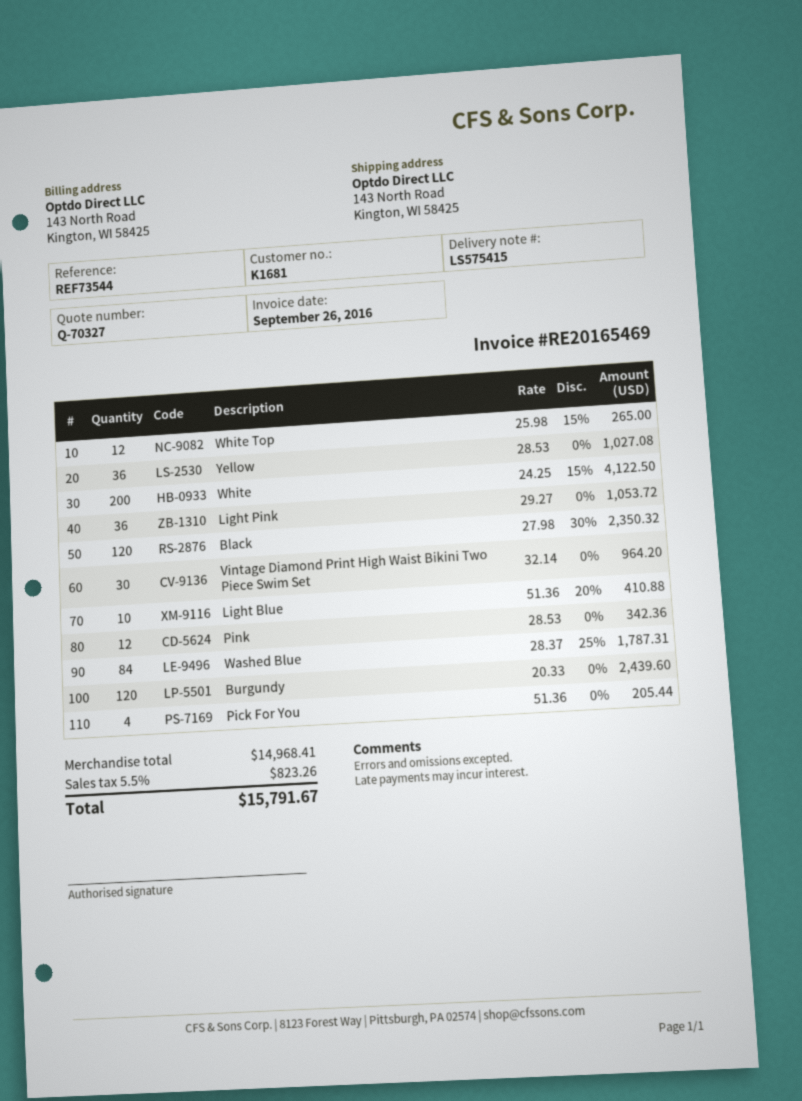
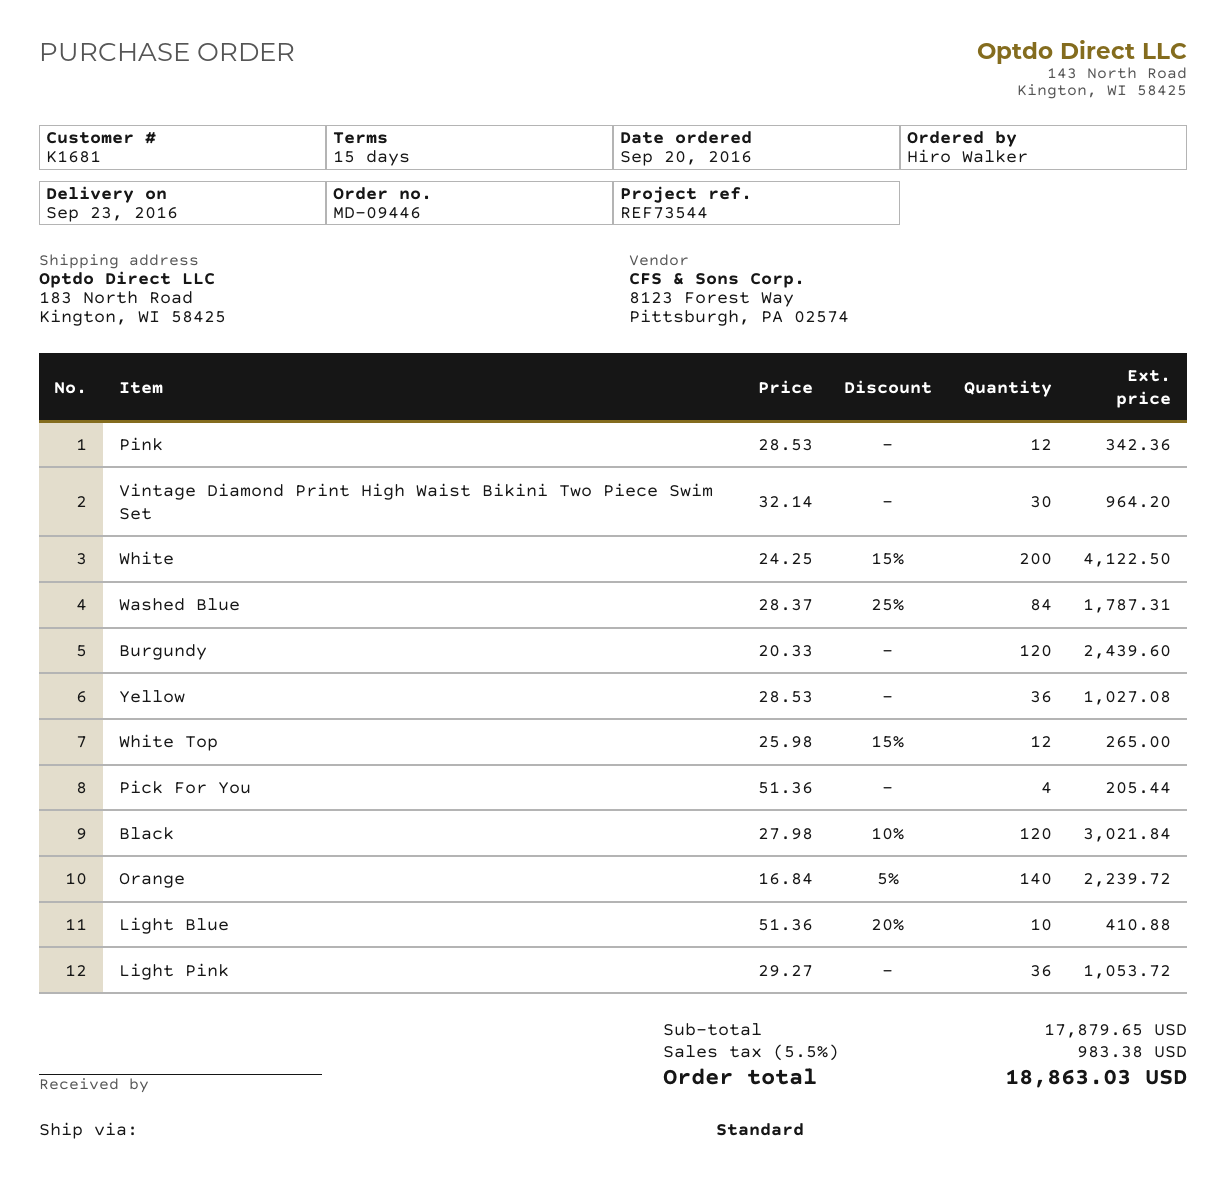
ship to: 143 North Road, Kington, WI 58425 -> 183 North Road, Kington, WI 58425
Black: 120 x 27.98 - 30% = 2350.32 -> 120 x 27.98 - 10% = 3021.84
Orange: none -> 140 x 16.84 - 5% = 2239.72
subtotal: 14968.41 -> 17879.65
tax: 5.5% = 823.26 -> 5.5% = 983.38
total: 15791.67 -> 18863.03

